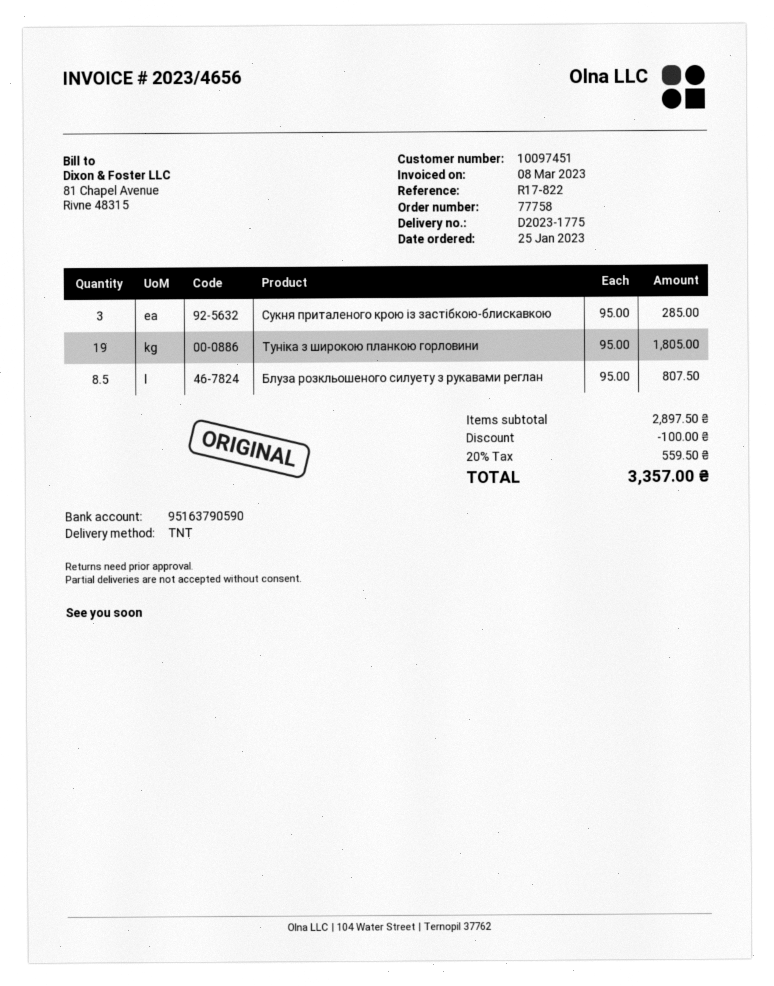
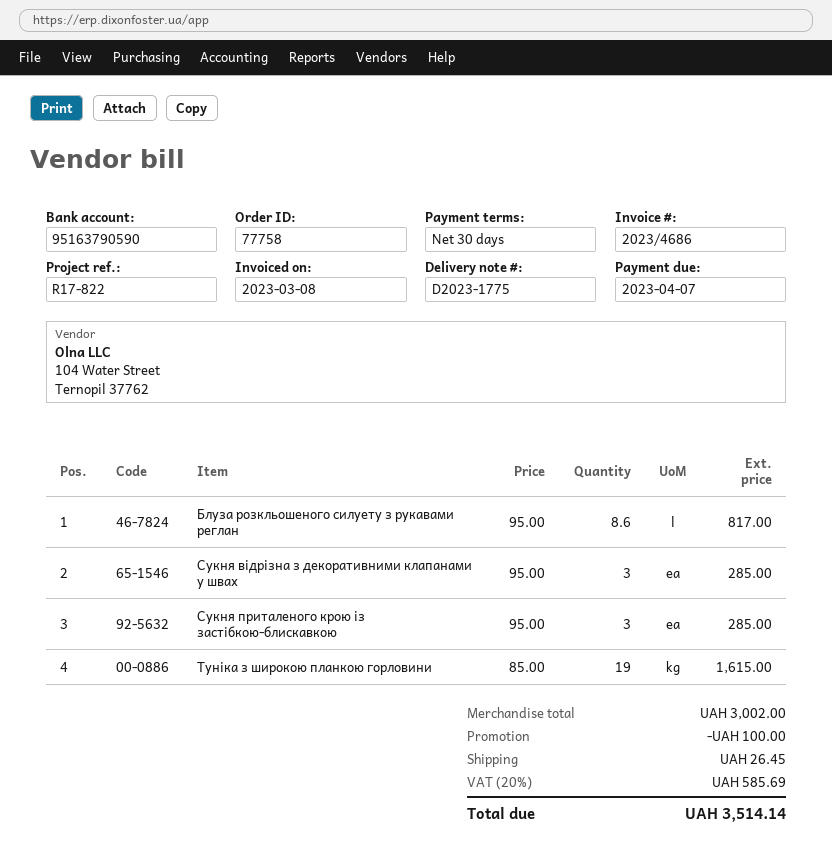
invoice number: 2023/4656 -> 2023/4686
Туніка з широкою планкою горловини: 19 x 95.00 = 1805.00 -> 19 x 85.00 = 1615.00
Блуза розкльошеного силуету з рукавами реглан: 8.5 x 95.00 = 807.50 -> 8.6 x 95.00 = 817.00
Сукня відрізна з декоративними клапанами у швах: none -> 3 x 95.00 = 285.00
subtotal: 2897.50 -> 3002.00
shipping: none -> 26.45
tax: 20% = 559.50 -> 20% = 585.69
total: 3357.00 -> 3514.14

